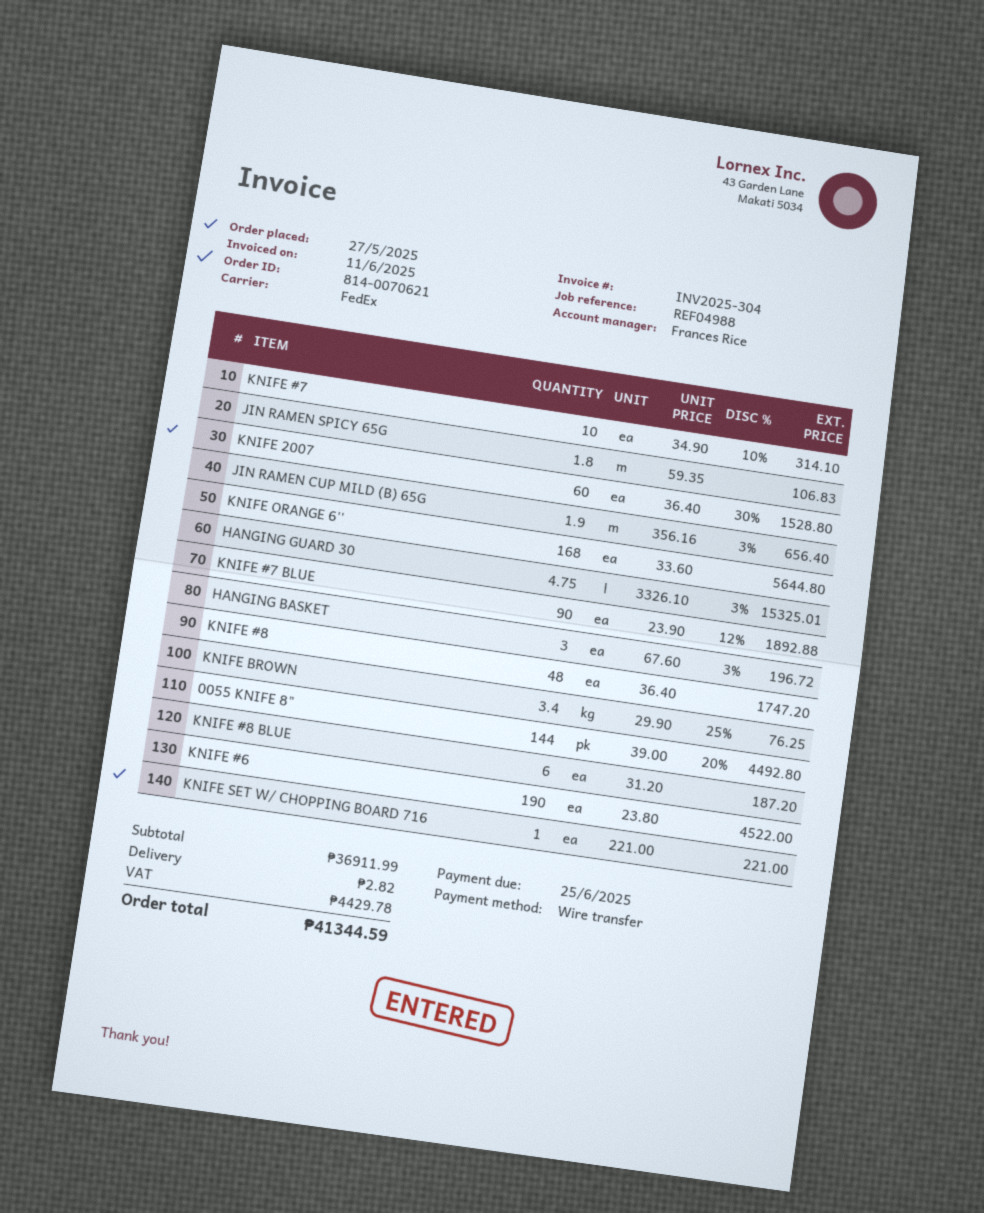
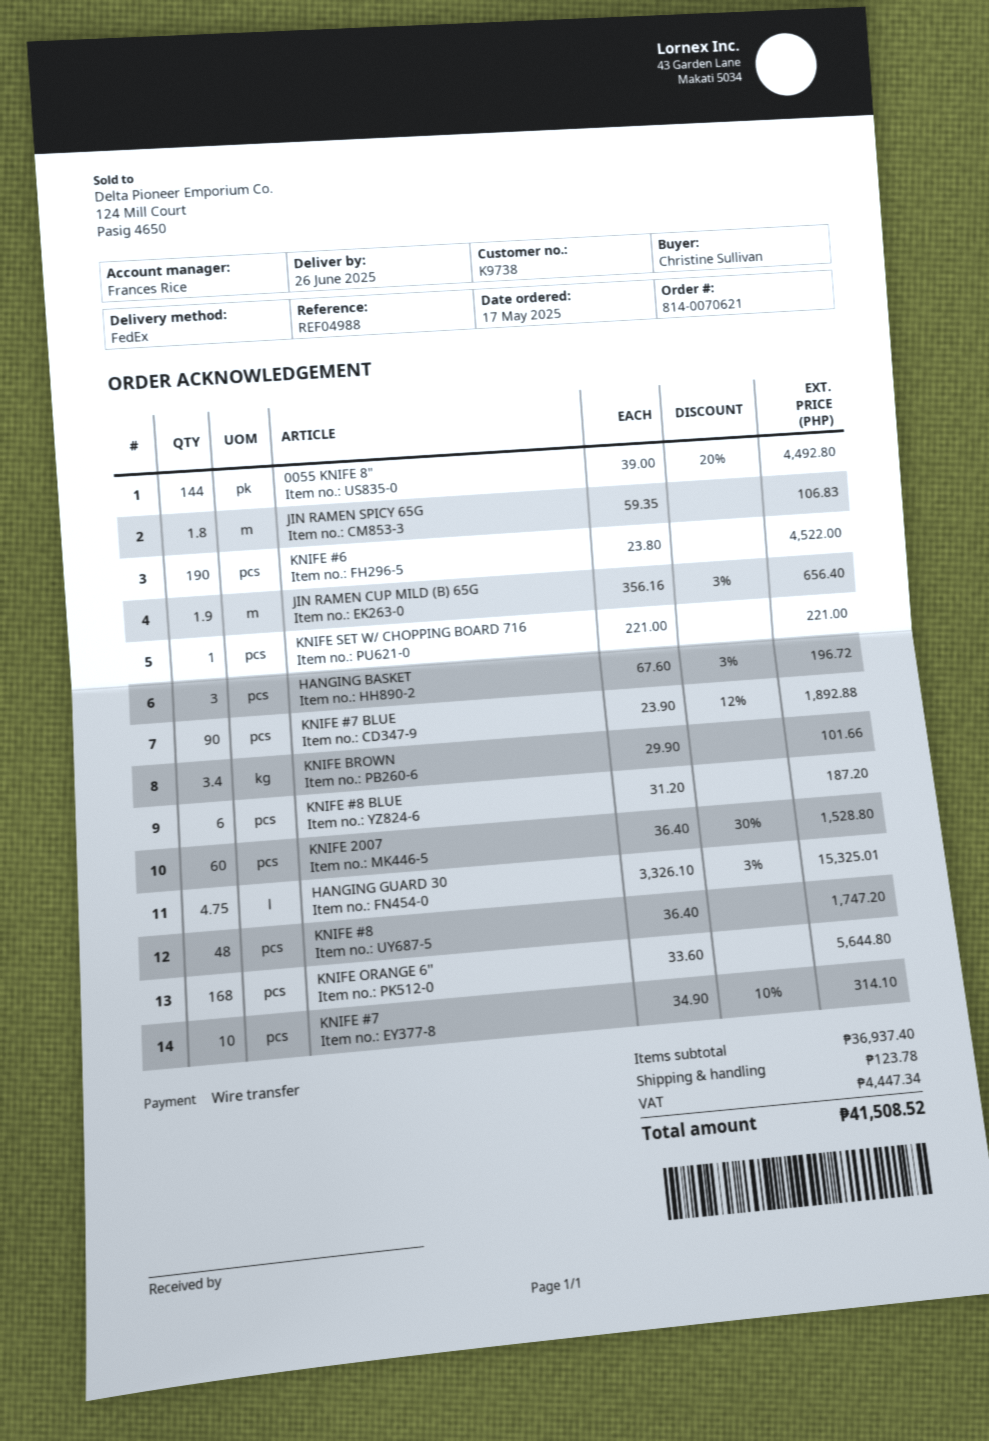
order date: 2025-05-27 -> 2025-05-17
KNIFE BROWN: 3.4 x 29.90 - 25% = 76.25 -> 3.4 x 29.90 = 101.66
subtotal: 36911.99 -> 36937.40
shipping: 2.82 -> 123.78
tax: 4429.78 -> 4447.34
total: 41344.59 -> 41508.52

